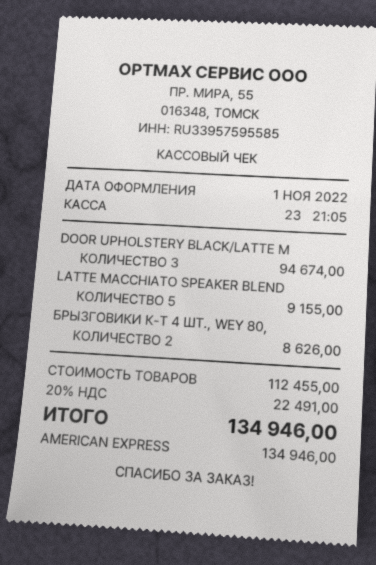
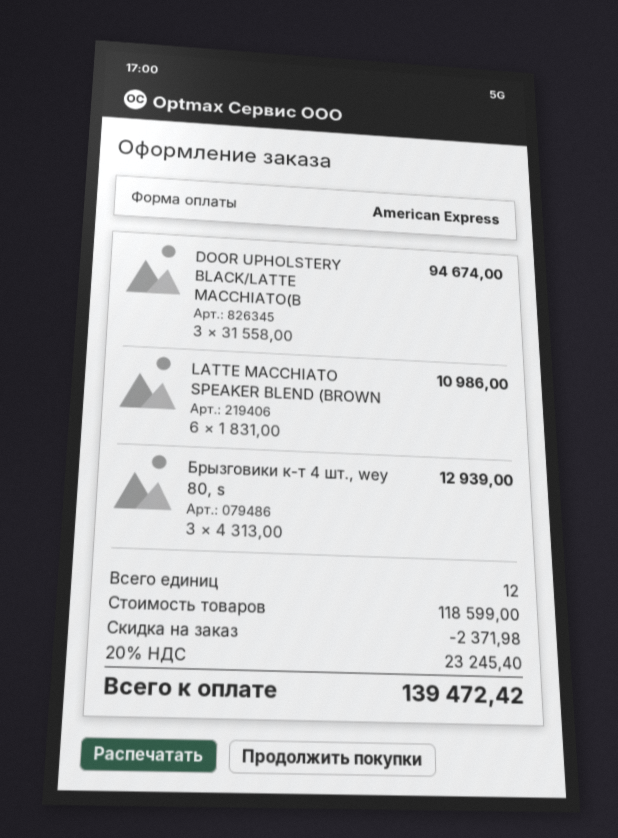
LATTE MACCHIATO SPEAKER BLEND: 5 for 9155.00 -> 6 for 10986.00
БРЫЗГОВИКИ К-Т 4 ШТ., WEY 80,: 2 for 8626.00 -> 3 for 12939.00
subtotal: 112455.00 -> 118599.00
discount: none -> 2371.98
tax: 20% = 22491.00 -> 20% = 23245.40
total: 134946.00 -> 139472.42

